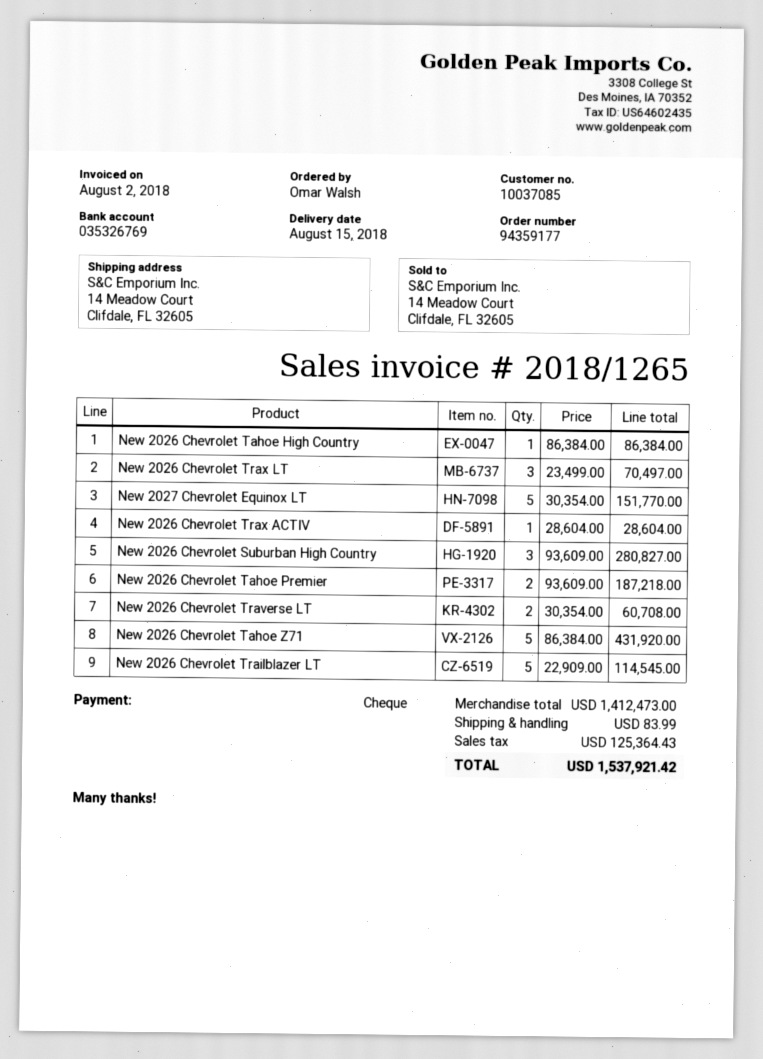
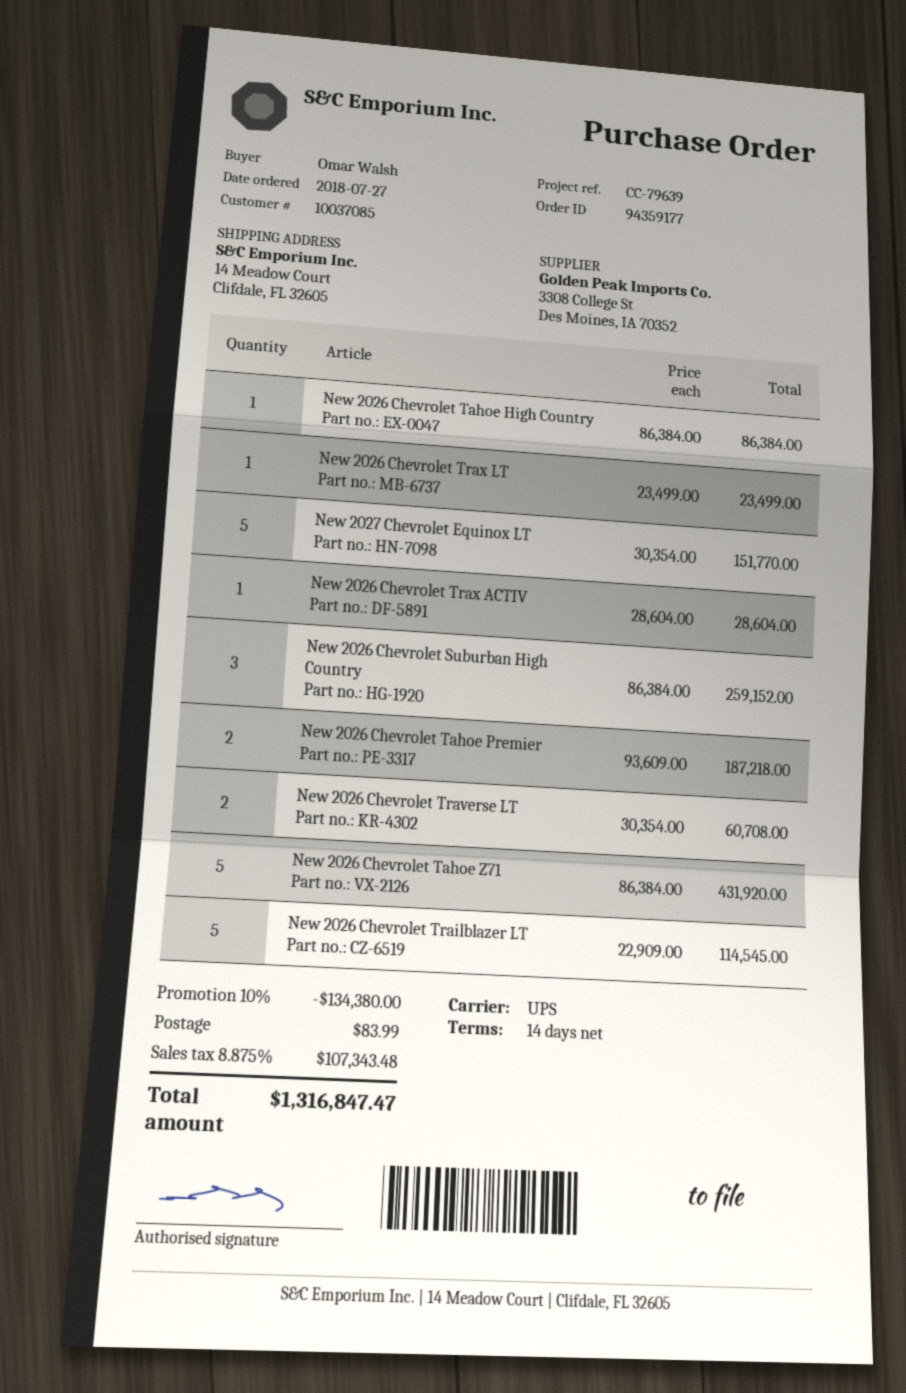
New 2026 Chevrolet Trax LT: 3 x 23499.00 = 70497.00 -> 1 x 23499.00 = 23499.00
New 2026 Chevrolet Suburban High Country: 3 x 93609.00 = 280827.00 -> 3 x 86384.00 = 259152.00
discount: none -> 10% = 134380.00
tax: 125364.43 -> 107343.48
total: 1537921.42 -> 1316847.47

